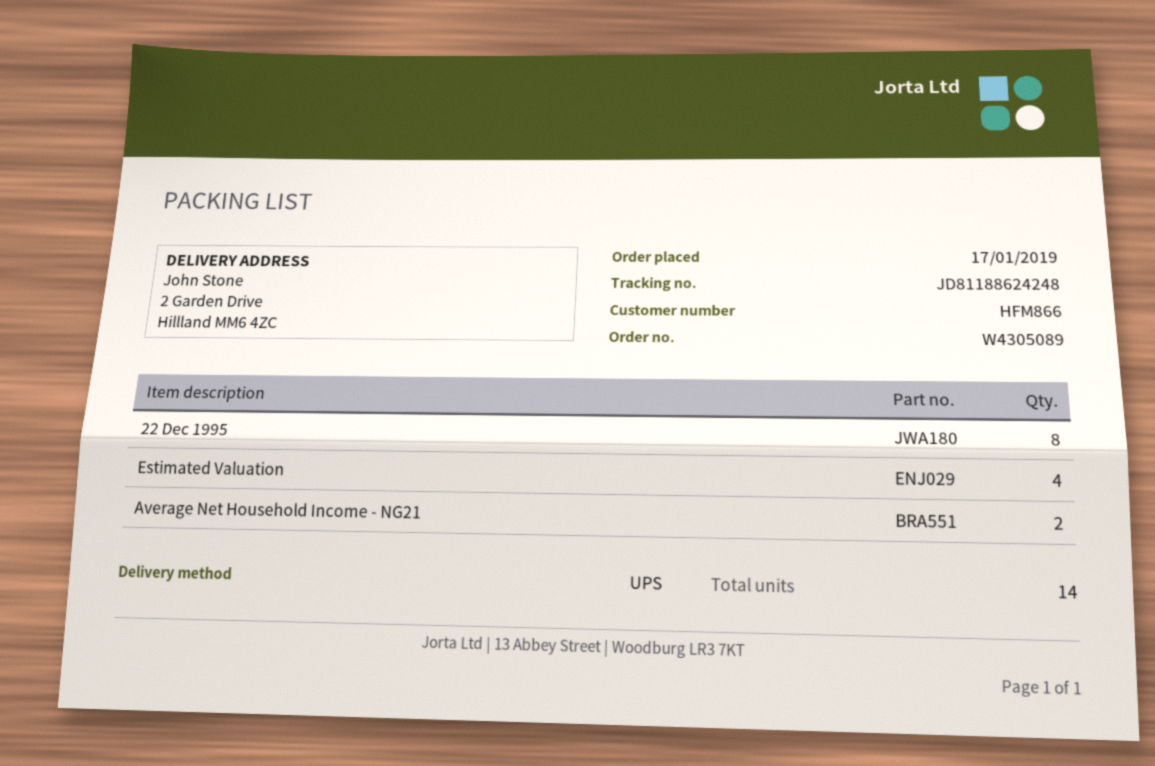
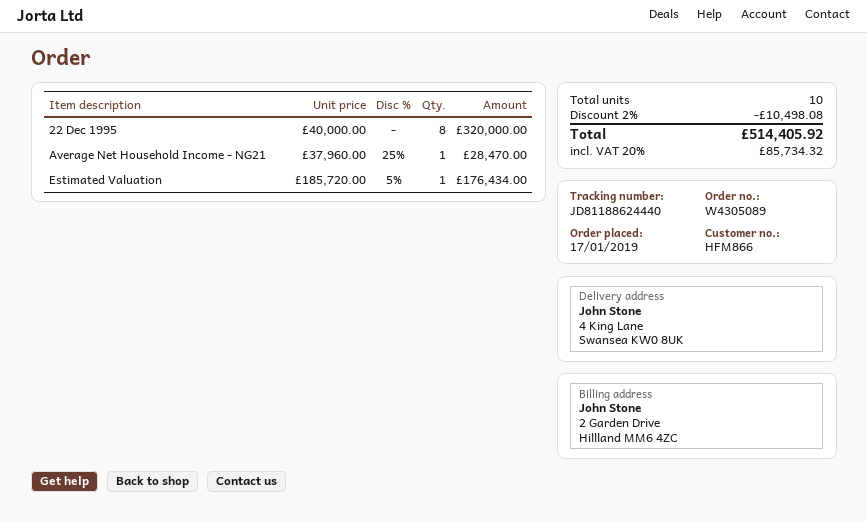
tracking number: JD81188624248 -> JD81188624440
ship to: 2 Garden Drive, Hillland MM6 4ZC -> 4 King Lane, Swansea KW0 8UK
Estimated Valuation: 4 -> 1
Average Net Household Income - NG21: 2 -> 1
total quantity: 14 -> 10

